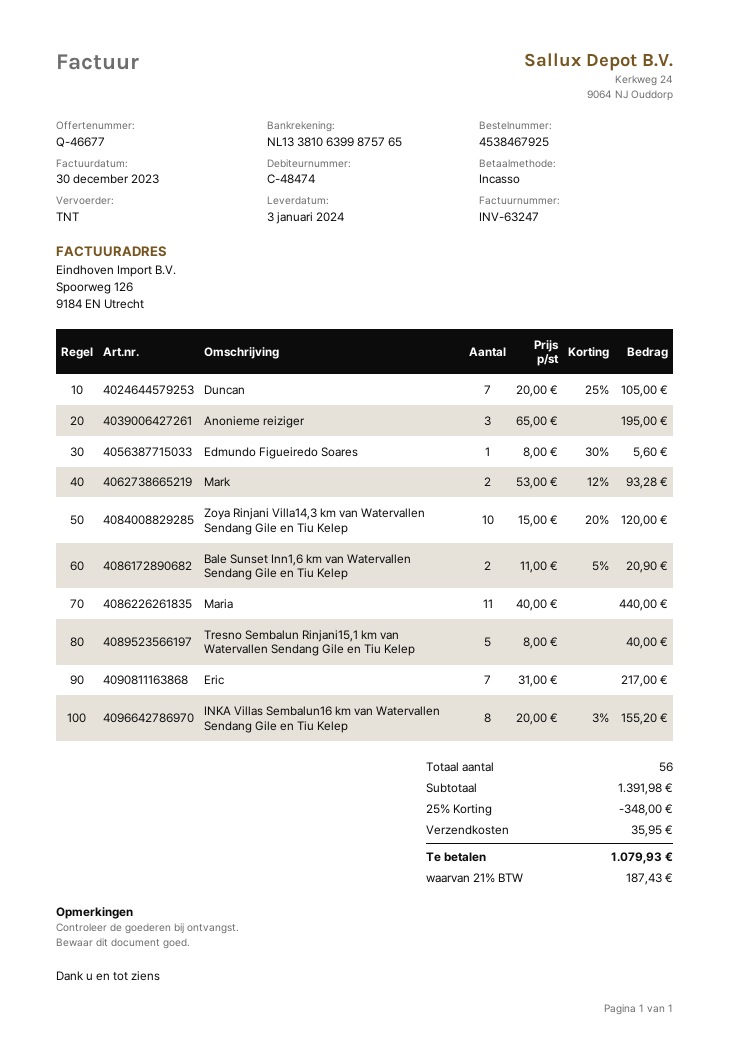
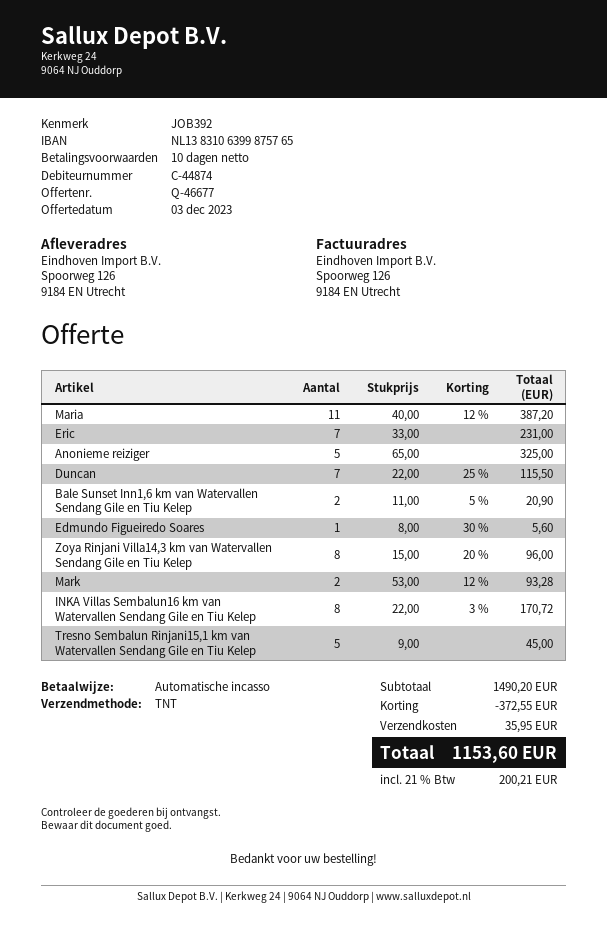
customer number: C-48474 -> C-44874
bank account: NL1338106399875765 -> NL1383106399875765
Duncan: 7 x 20.00 - 25% = 105.00 -> 7 x 22.00 - 25% = 115.50
Anonieme reiziger: 3 x 65.00 = 195.00 -> 5 x 65.00 = 325.00
Zoya Rinjani Villa14,3 km van Watervallen Sendang Gile en Tiu Kelep: 10 x 15.00 - 20% = 120.00 -> 8 x 15.00 - 20% = 96.00
Maria: 11 x 40.00 = 440.00 -> 11 x 40.00 - 12% = 387.20
Tresno Sembalun Rinjani15,1 km van Watervallen Sendang Gile en Tiu Kelep: 5 x 8.00 = 40.00 -> 5 x 9.00 = 45.00
Eric: 7 x 31.00 = 217.00 -> 7 x 33.00 = 231.00
INKA Villas Sembalun16 km van Watervallen Sendang Gile en Tiu Kelep: 8 x 20.00 - 3% = 155.20 -> 8 x 22.00 - 3% = 170.72
subtotal: 1391.98 -> 1490.20
discount: 348.00 -> 372.55
tax: 21% = 187.43 -> 21% = 200.21
total: 1079.93 -> 1153.60

